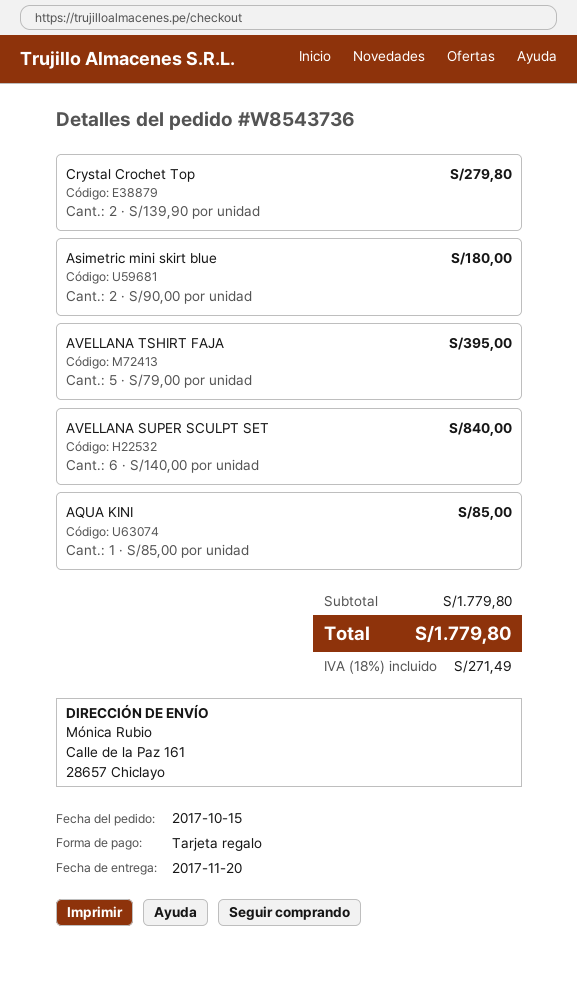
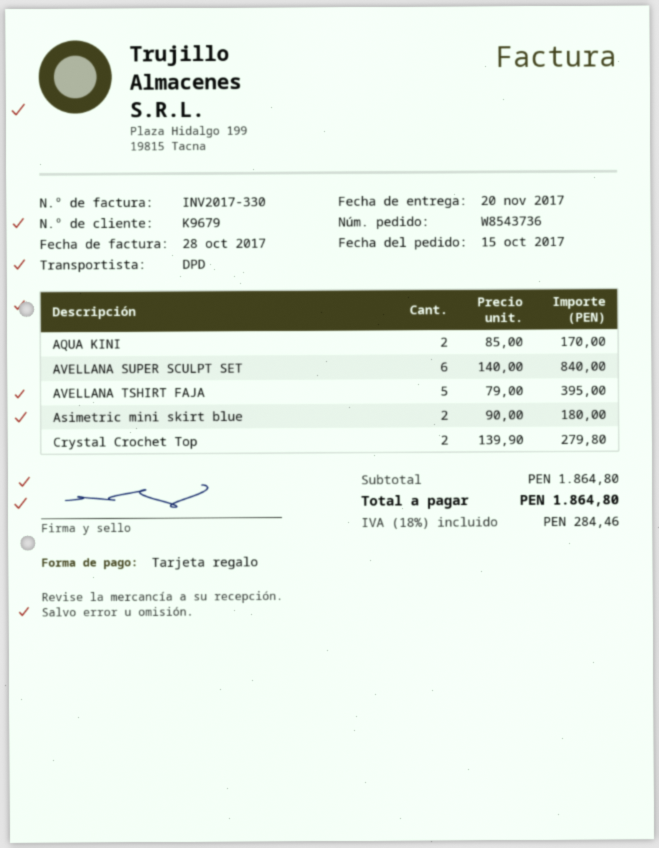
AQUA KINI: 1 x 85.00 = 85.00 -> 2 x 85.00 = 170.00
subtotal: 1779.80 -> 1864.80
tax: 18% = 271.49 -> 18% = 284.46
total: 1779.80 -> 1864.80

